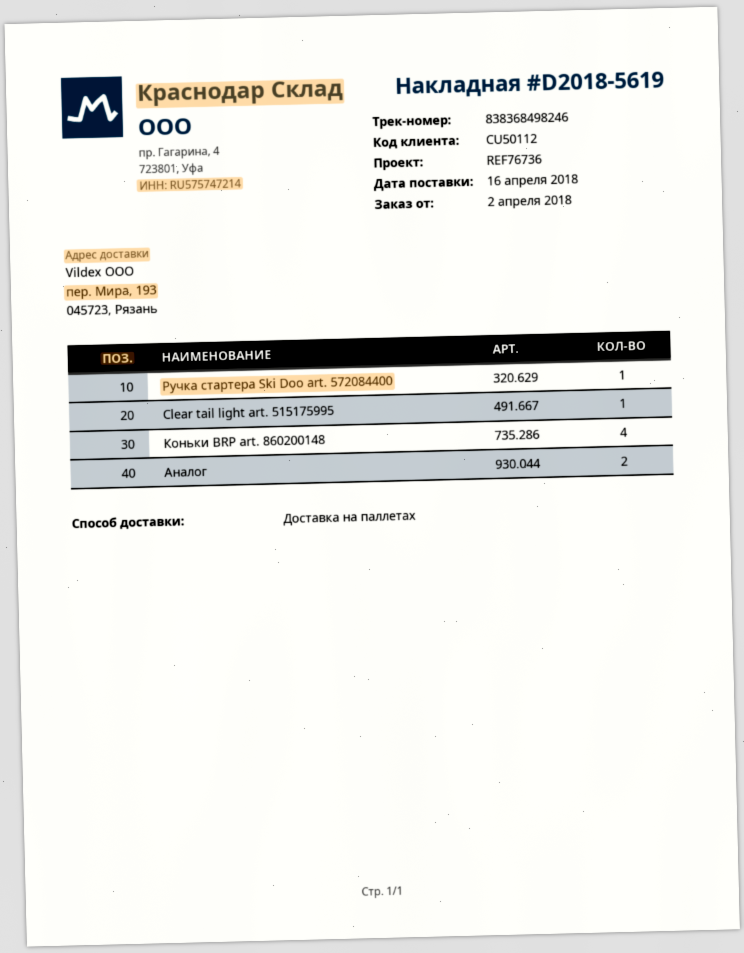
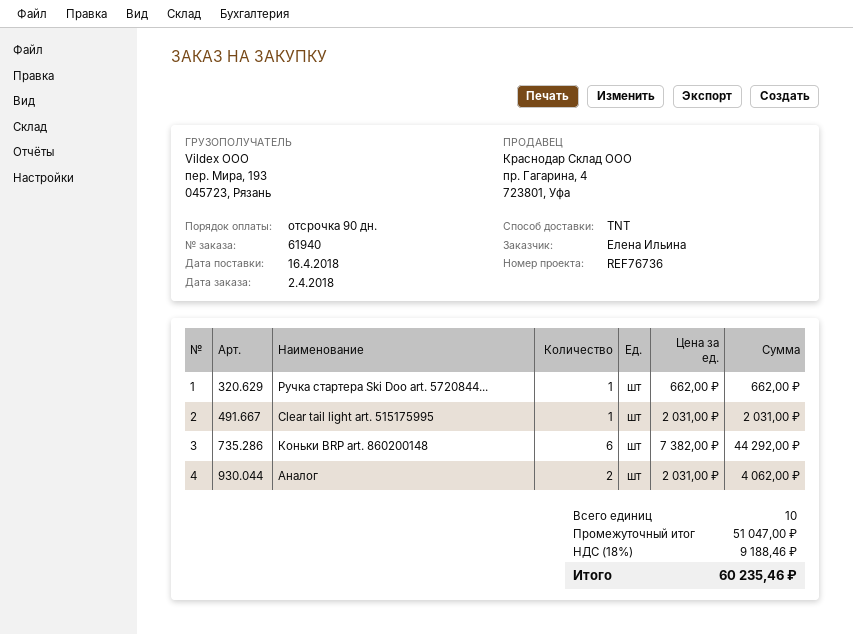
shipping method: pallet freight -> TNT
Коньки BRP art. 860200148: 4 -> 6

